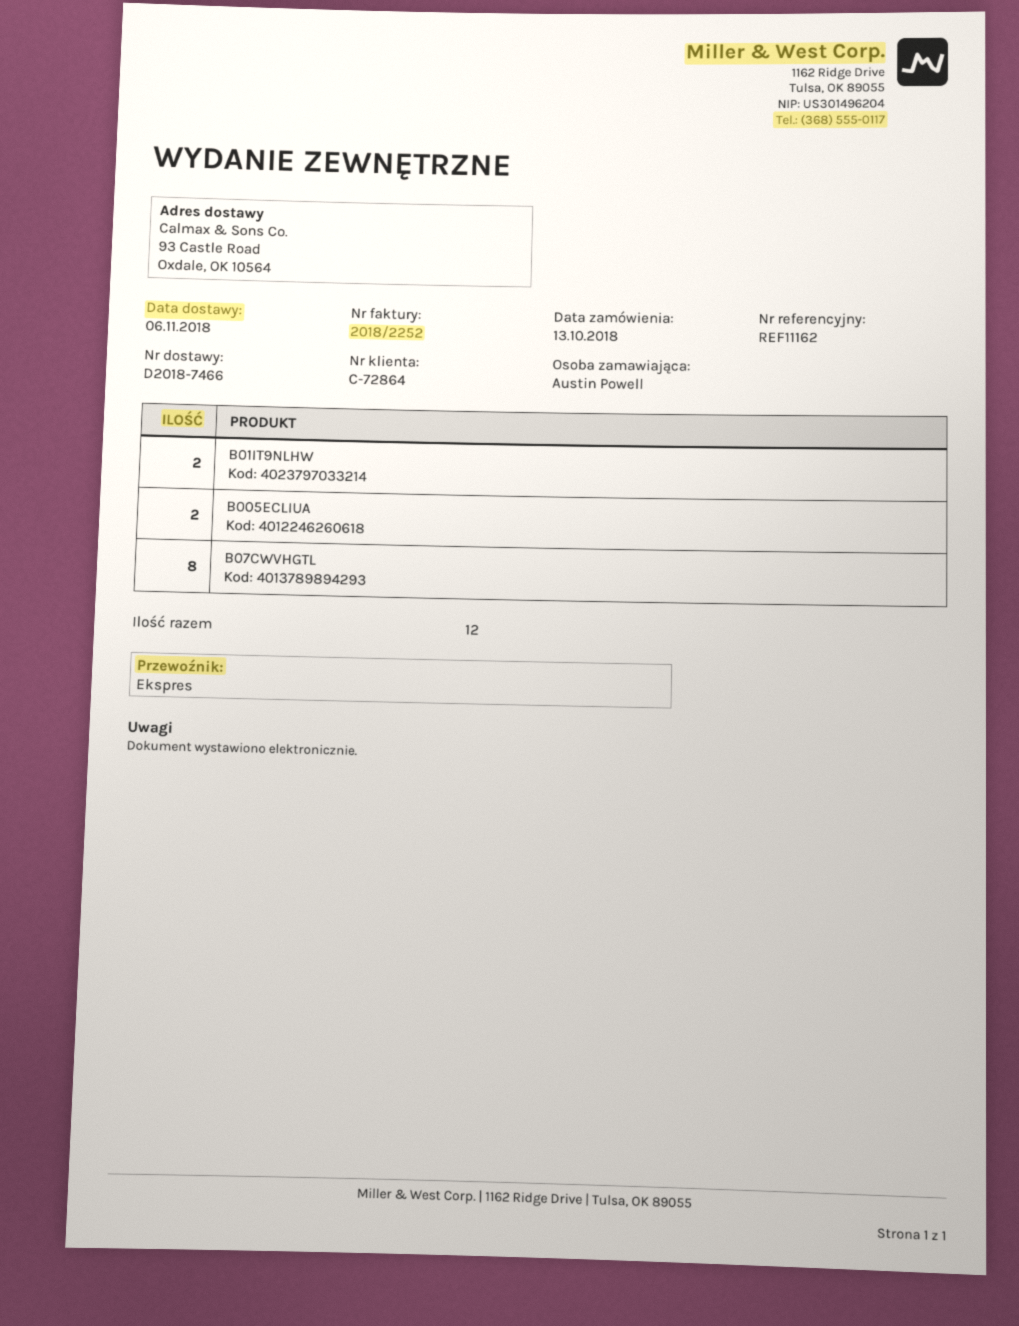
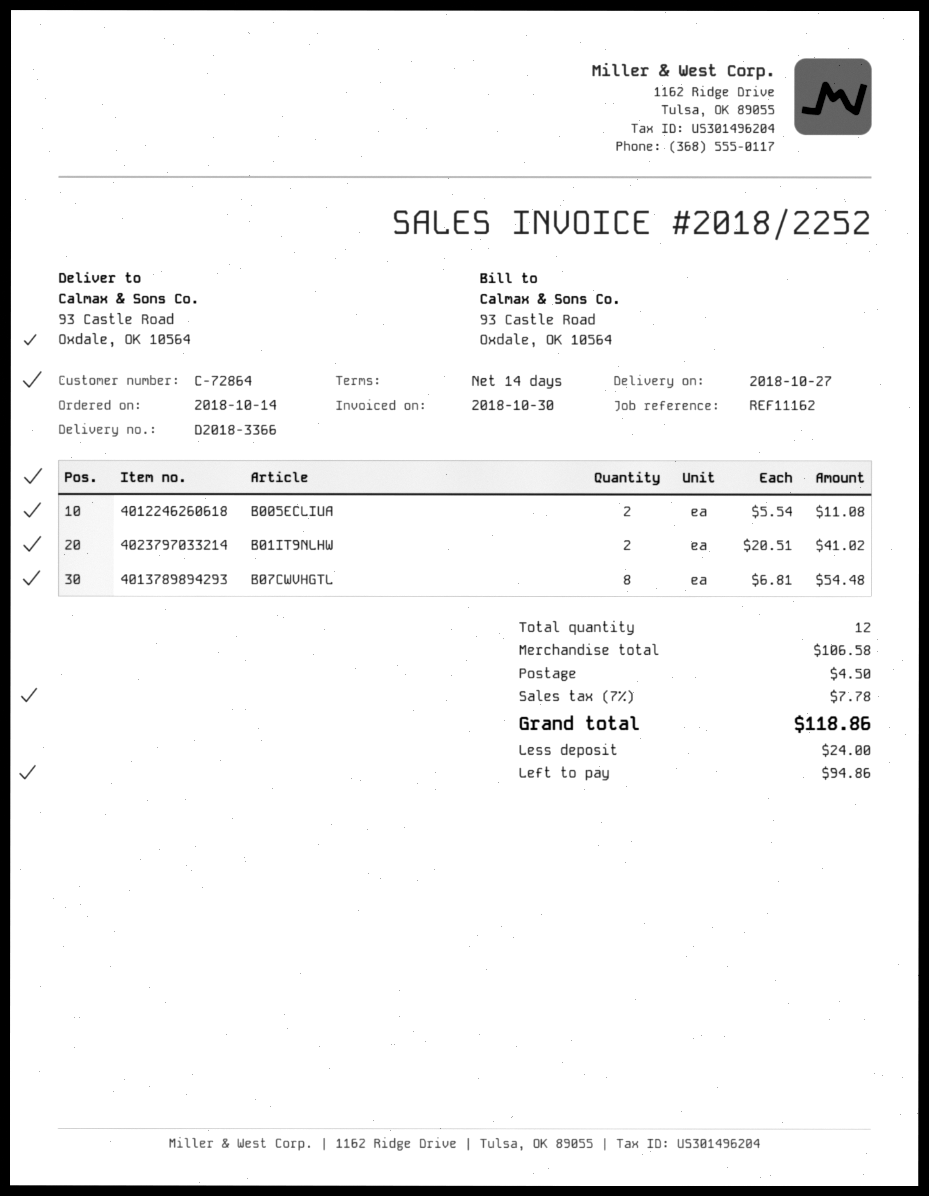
order date: 2018-10-13 -> 2018-10-14
delivery note number: D2018-7466 -> D2018-3366
delivery date: 2018-11-06 -> 2018-10-27

